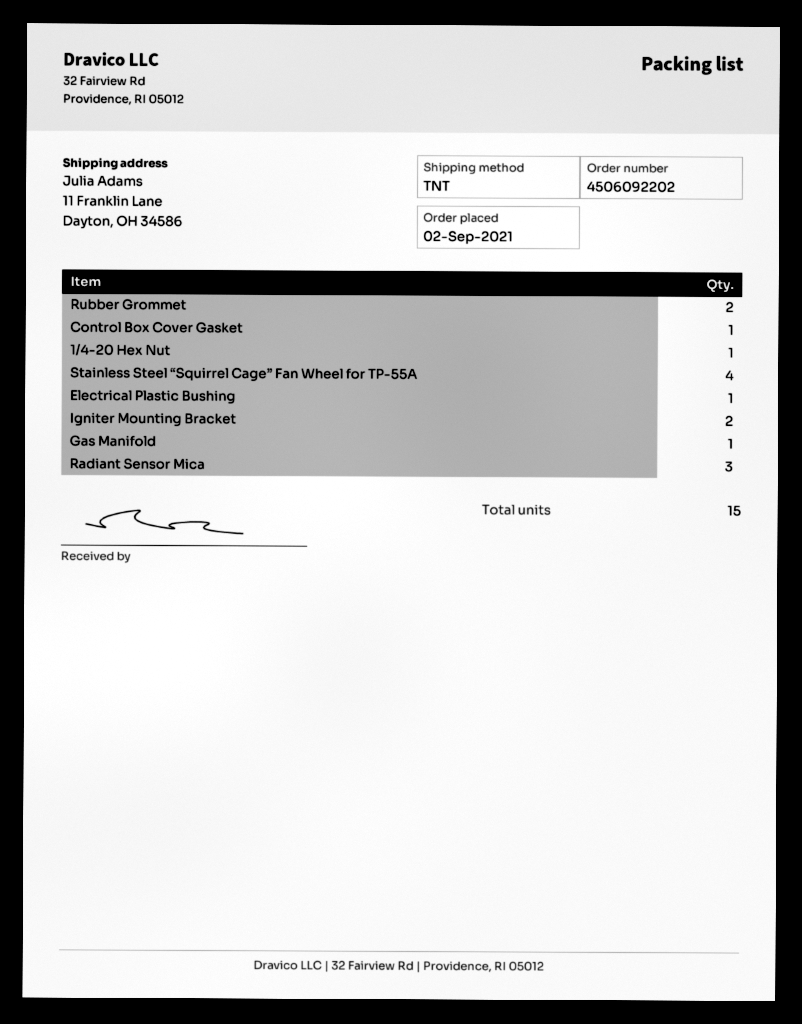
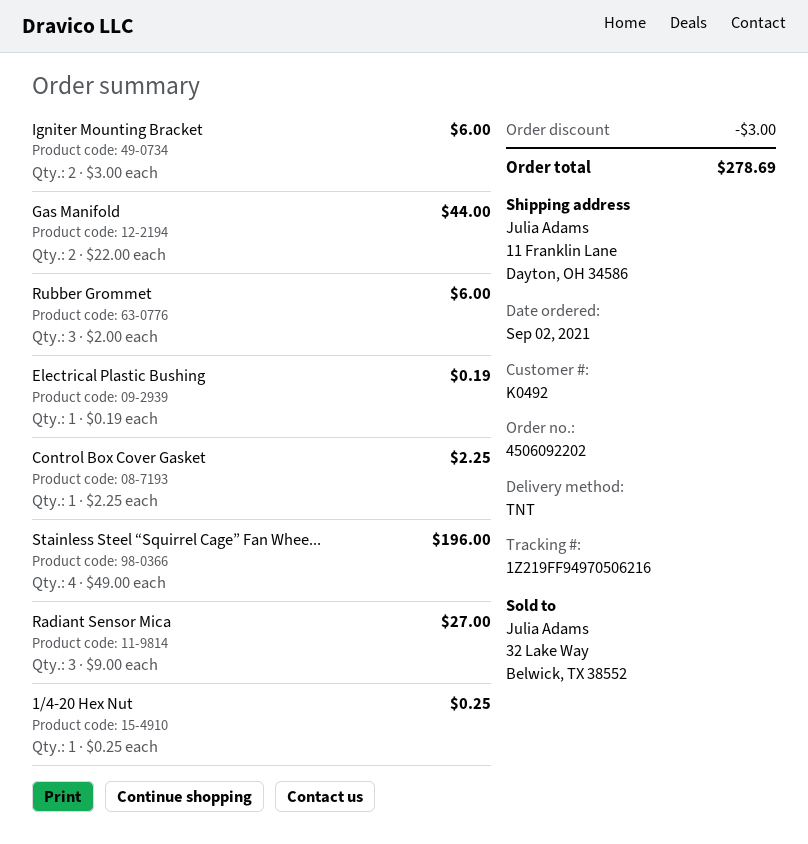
Rubber Grommet: 2 -> 3
Gas Manifold: 1 -> 2

